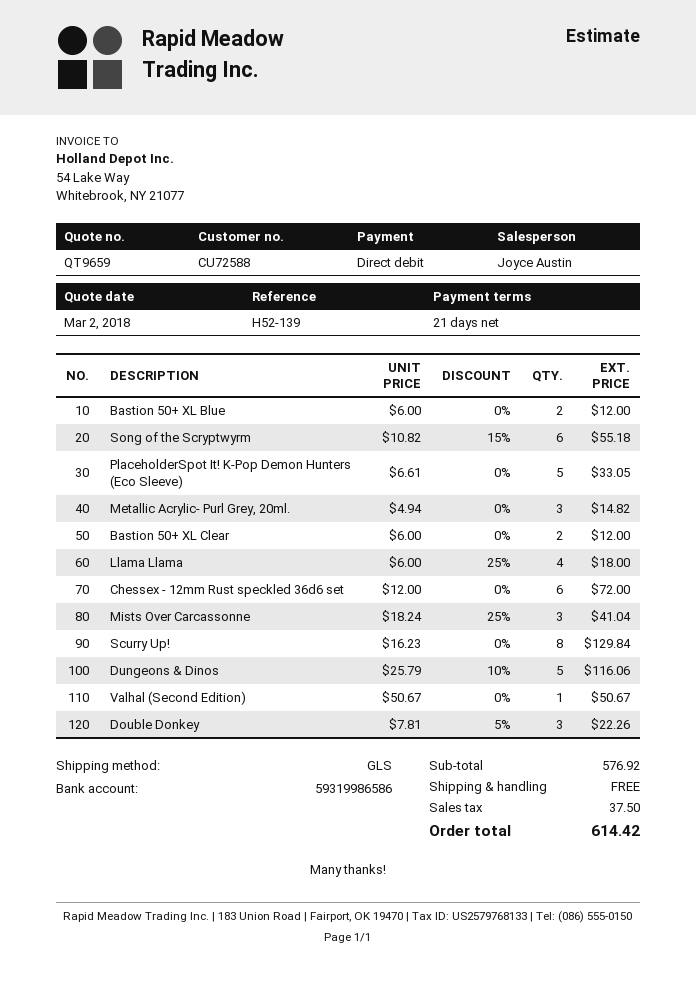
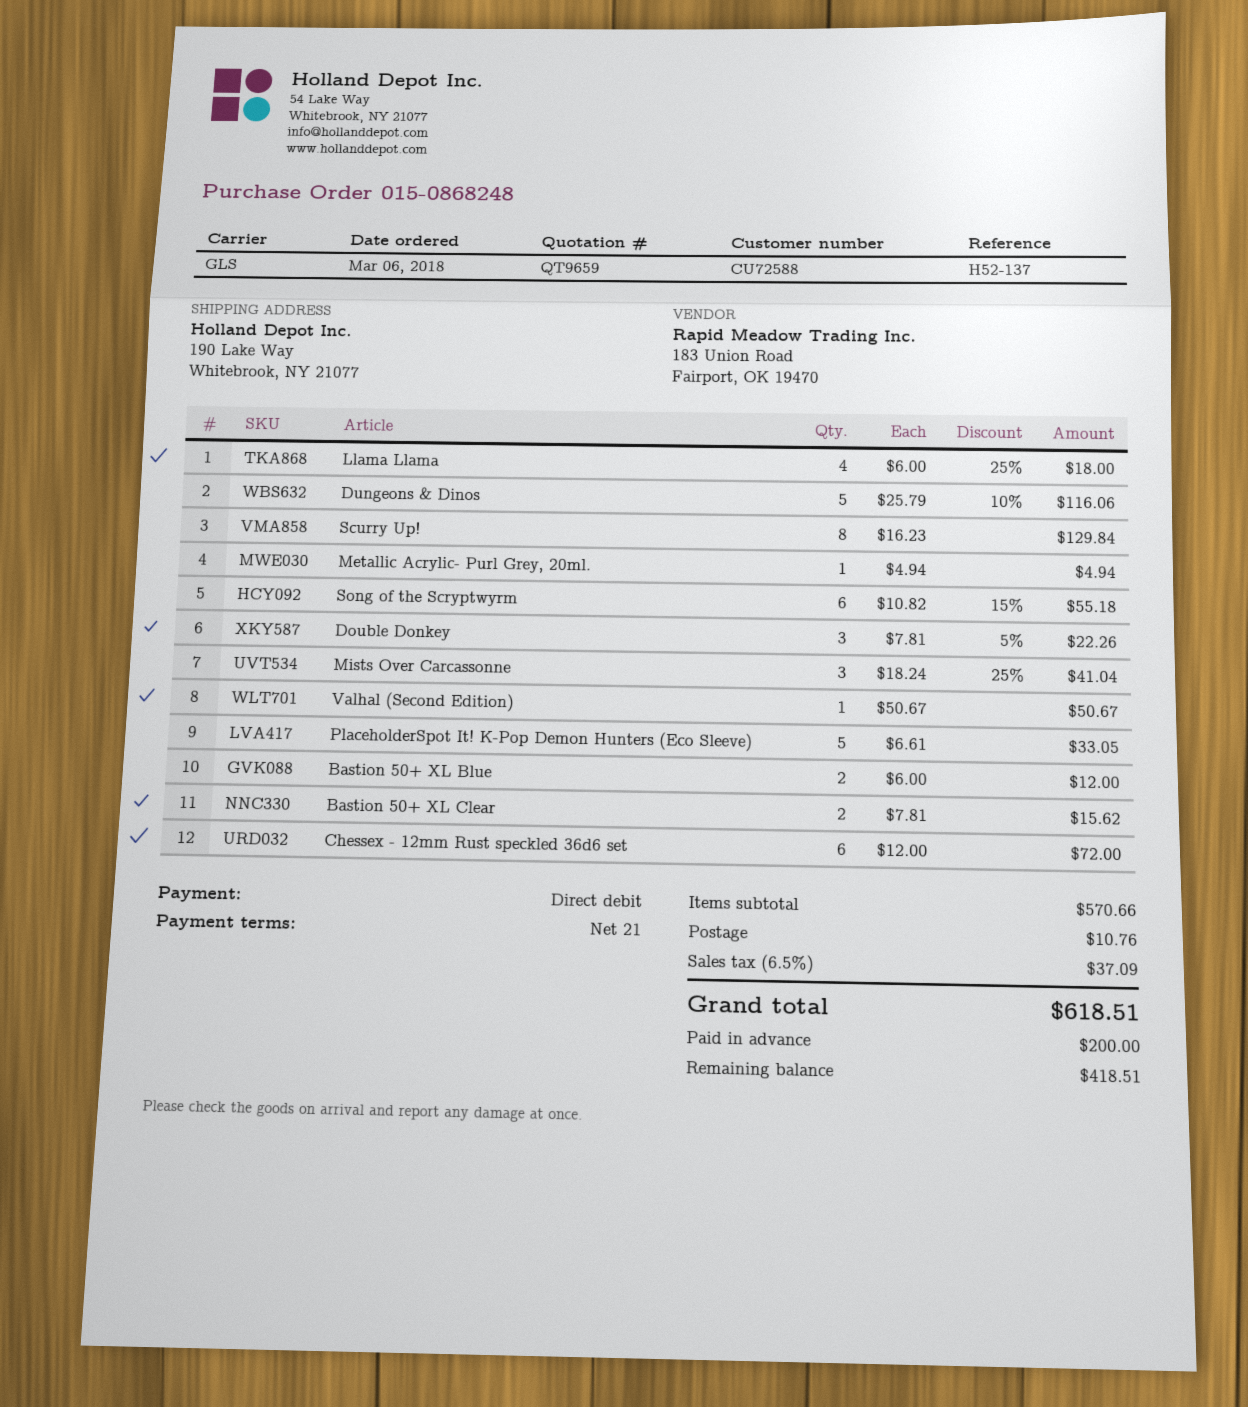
reference: H52-139 -> H52-137
Metallic Acrylic- Purl Grey, 20ml.: 3 x 4.94 = 14.82 -> 1 x 4.94 = 4.94
Bastion 50+ XL Clear: 2 x 6.00 = 12.00 -> 2 x 7.81 = 15.62
subtotal: 576.92 -> 570.66
shipping: 0.00 -> 10.76
tax: 37.50 -> 37.09
total: 614.42 -> 618.51

